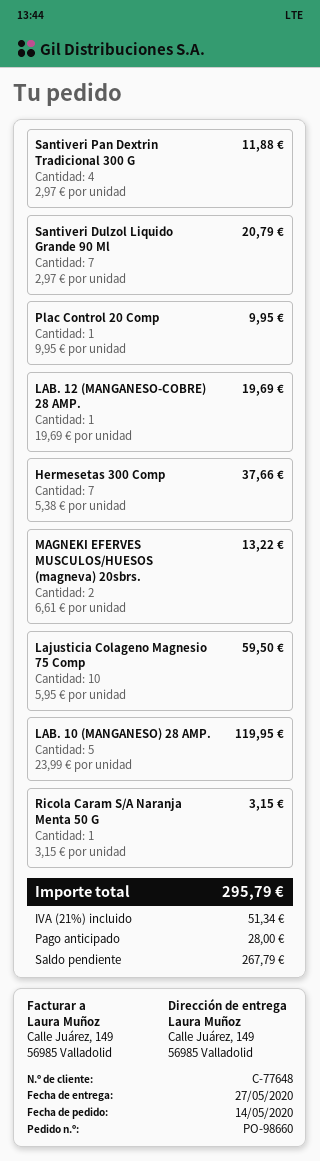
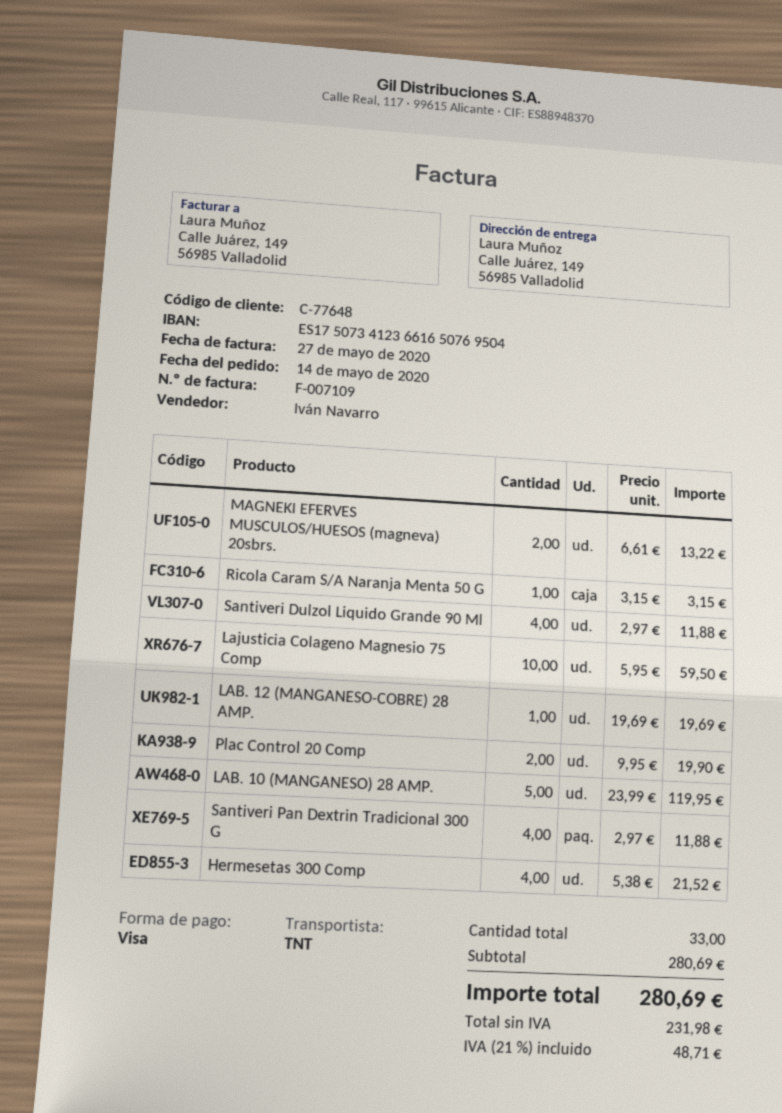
Santiveri Dulzol Liquido Grande 90 Ml: 7 x 2.97 = 20.79 -> 4 x 2.97 = 11.88
Plac Control 20 Comp: 1 x 9.95 = 9.95 -> 2 x 9.95 = 19.90
Hermesetas 300 Comp: 7 x 5.38 = 37.66 -> 4 x 5.38 = 21.52
tax: 21% = 51.34 -> 21% = 48.71
total: 295.79 -> 280.69

